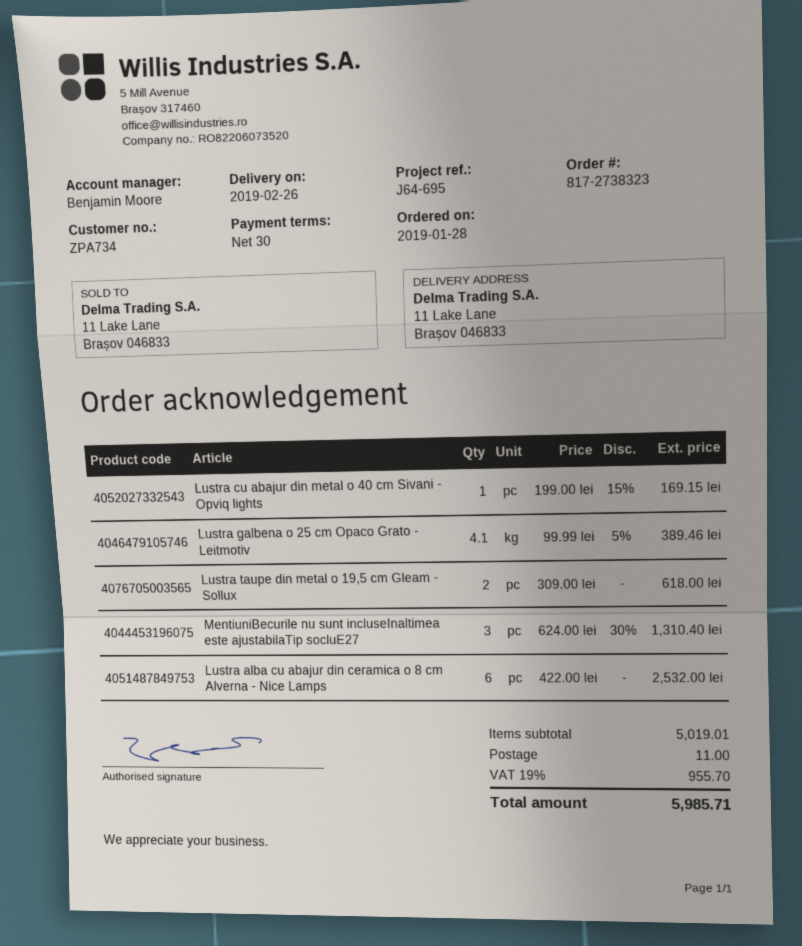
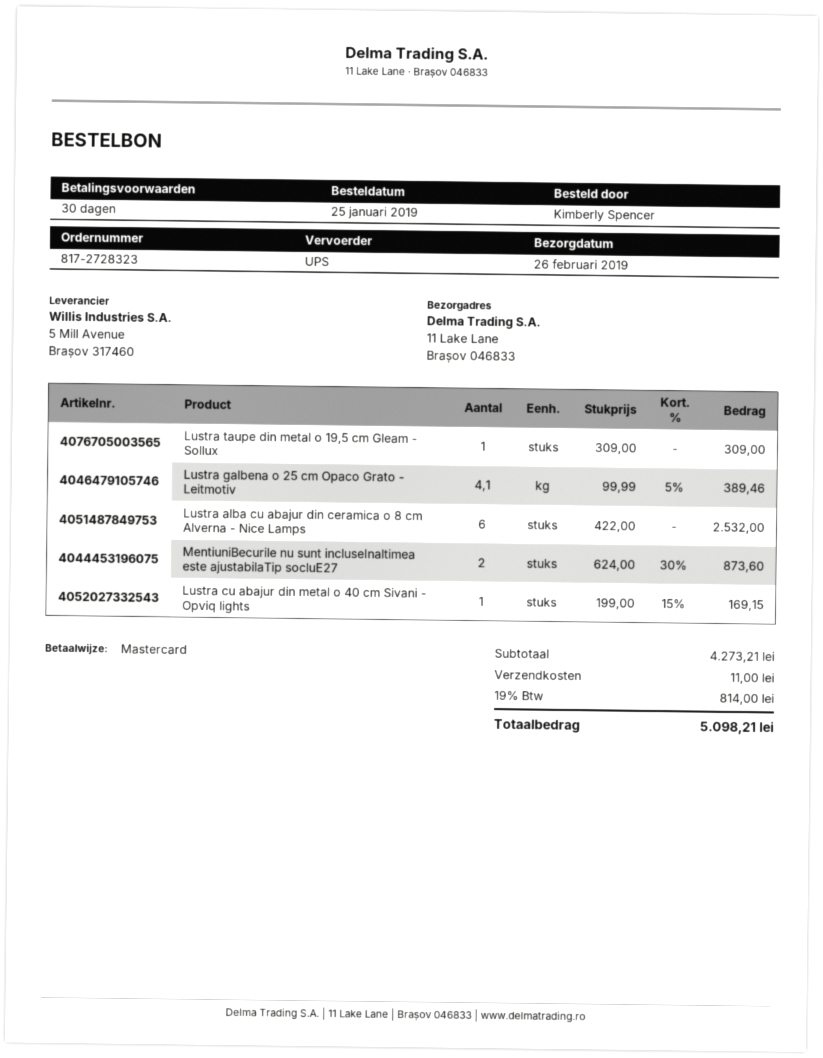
order number: 817-2738323 -> 817-2728323
order date: 2019-01-28 -> 2019-01-25
Lustra taupe din metal o 19,5 cm Gleam - Sollux: 2 x 309.00 = 618.00 -> 1 x 309.00 = 309.00
MentiuniBecurile nu sunt incluseInaltimea este ajustabilaTip socluE27: 3 x 624.00 - 30% = 1310.40 -> 2 x 624.00 - 30% = 873.60
subtotal: 5019.01 -> 4273.21
tax: 19% = 955.70 -> 19% = 814.00
total: 5985.71 -> 5098.21

